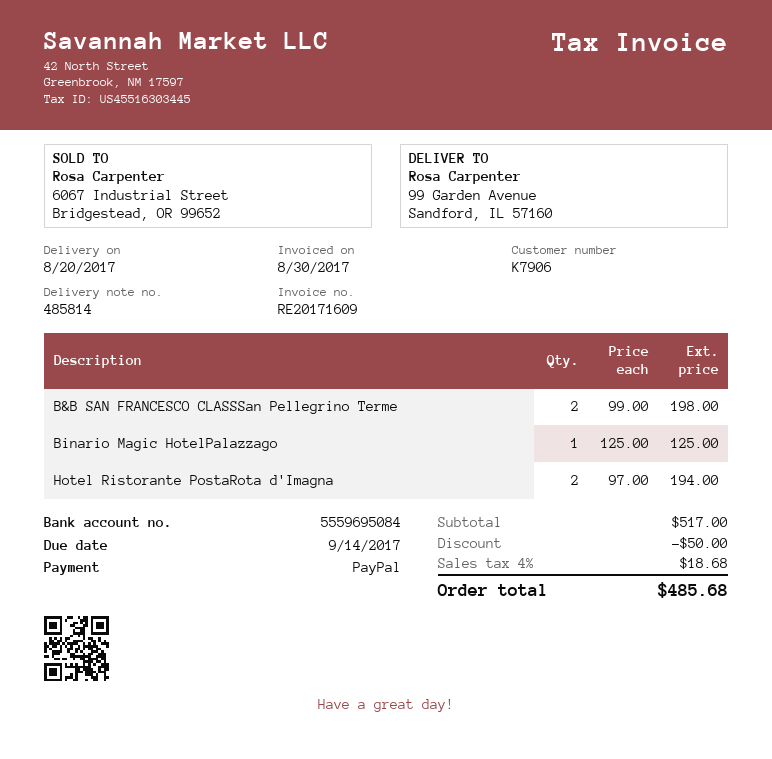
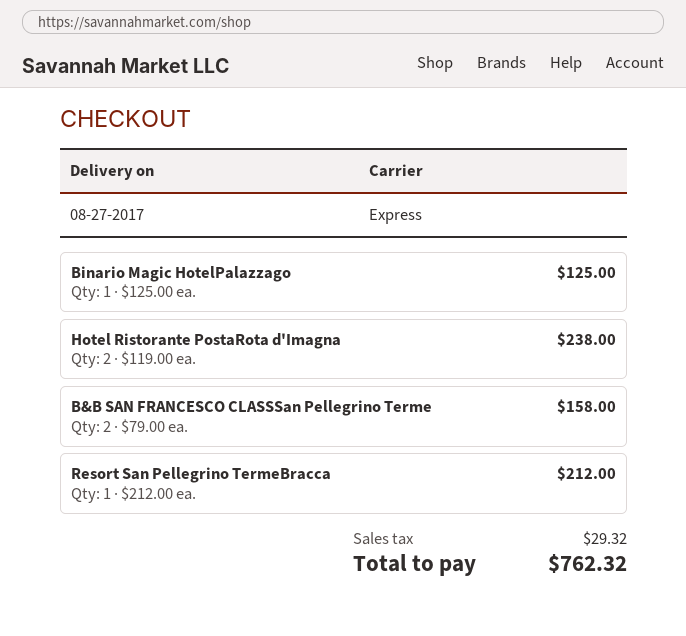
delivery date: 2017-08-20 -> 2017-08-27
B&B SAN FRANCESCO CLASSSan Pellegrino Terme: 2 x 99.00 = 198.00 -> 2 x 79.00 = 158.00
Hotel Ristorante PostaRota d'Imagna: 2 x 97.00 = 194.00 -> 2 x 119.00 = 238.00
Resort San Pellegrino TermeBracca: none -> 1 x 212.00 = 212.00
discount: 50.00 -> none
tax: 18.68 -> 29.32
total: 485.68 -> 762.32

